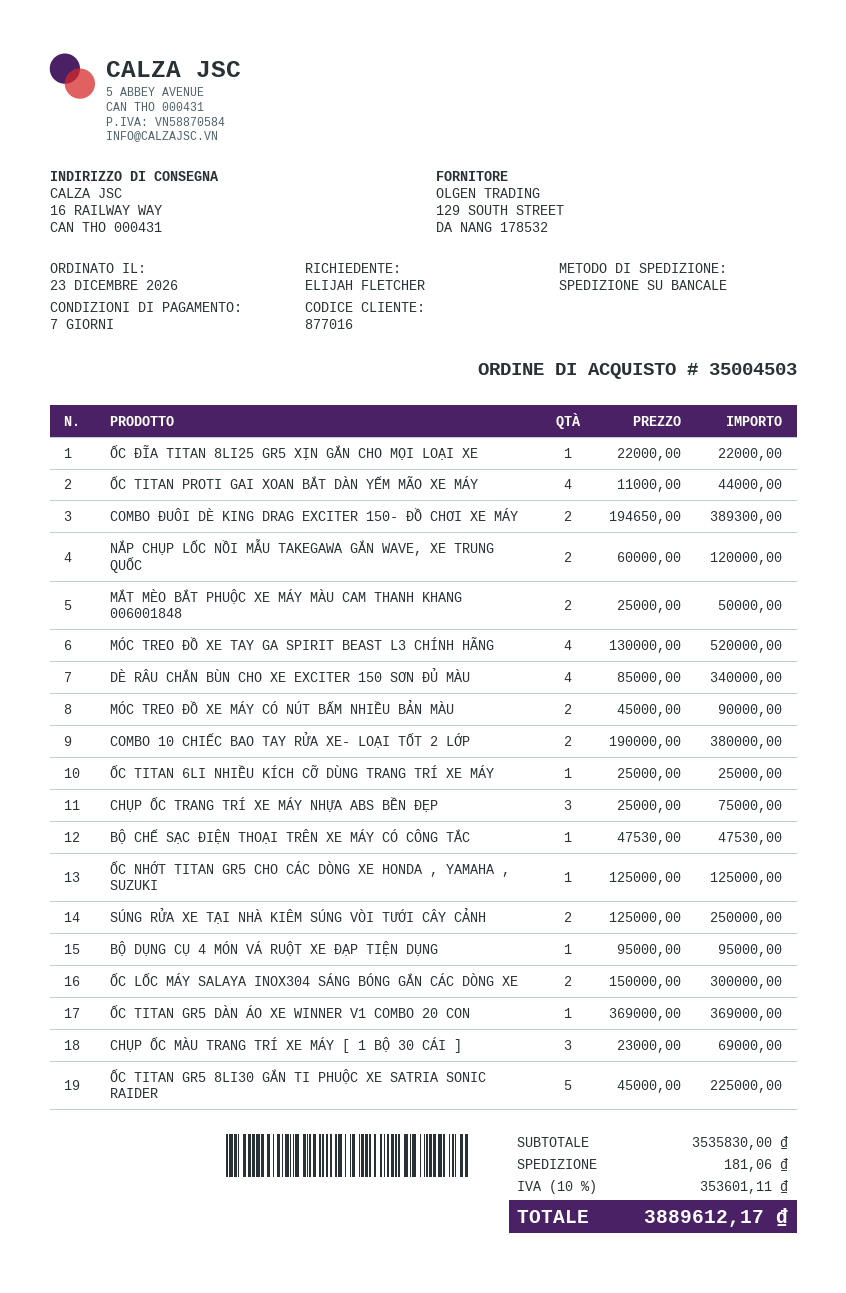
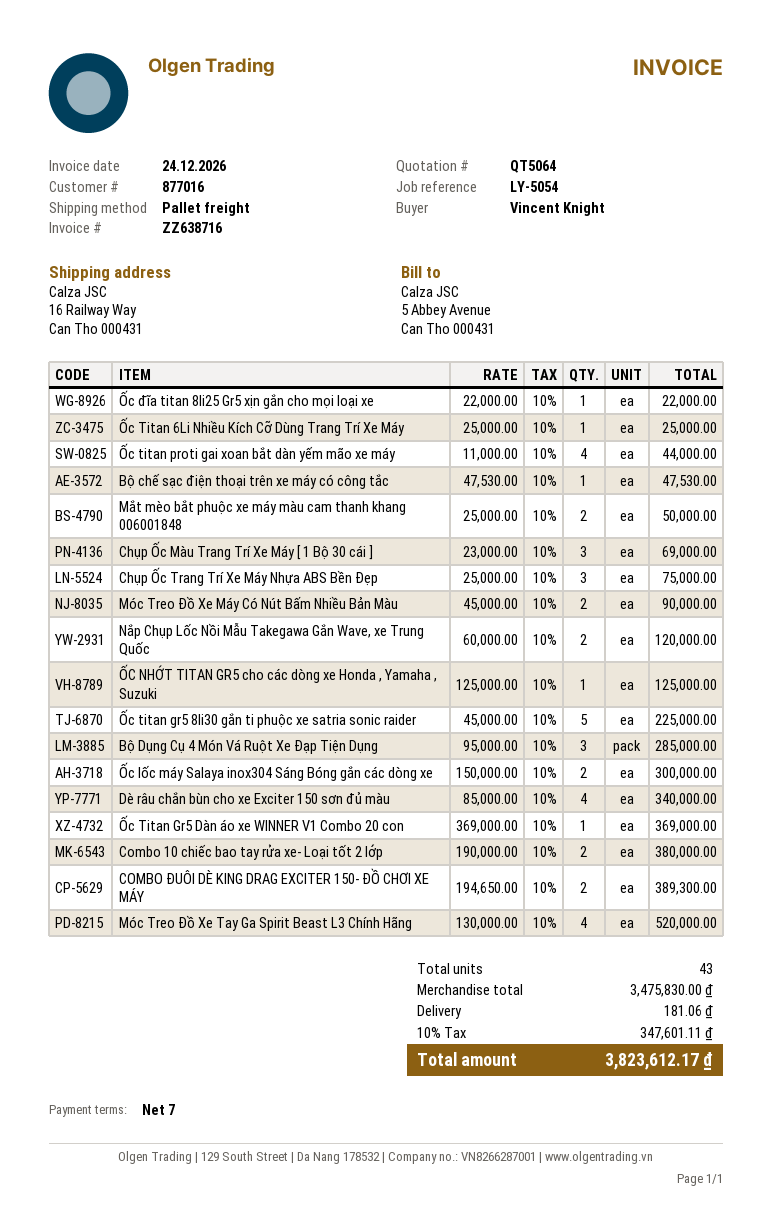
ordered by: ELIJAH FLETCHER -> Vincent Knight
SÚNG RỬA XE TẠI NHÀ KIÊM SÚNG VÒI TƯỚI CÂY CẢNH: 2 x 125000.00 = 250000.00 -> none
BỘ DỤNG CỤ 4 MÓN VÁ RUỘT XE ĐẠP TIỆN DỤNG: 1 x 95000.00 = 95000.00 -> 3 x 95000.00 = 285000.00
subtotal: 3535830.00 -> 3475830.00
tax: 10% = 353601.11 -> 10% = 347601.11
total: 3889612.17 -> 3823612.17

